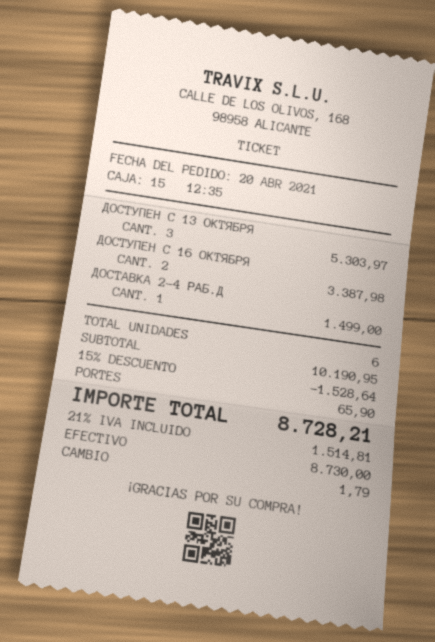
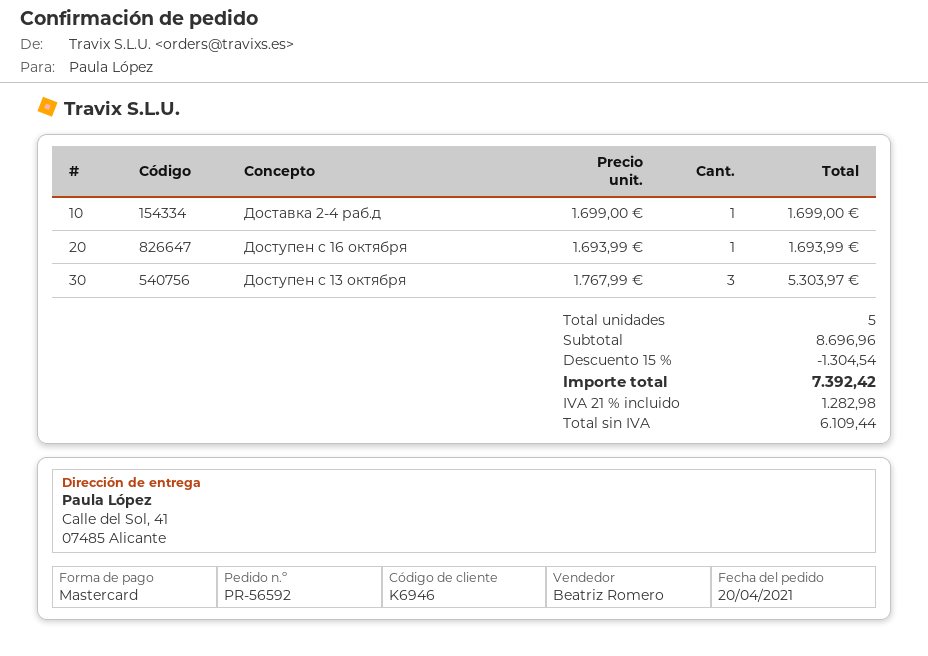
payment method: cash -> Mastercard
ДОСТУПЕН C 16 ОКТЯБРЯ: 2 for 3387.98 -> 1 for 1693.99
ДОСТАВКА 2-4 РАБ.Д: 1 for 1499.00 -> 1 for 1699.00
total quantity: 6 -> 5
subtotal: 10190.95 -> 8696.96
discount: 15% = 1528.64 -> 15% = 1304.54
shipping: 65.90 -> none
tax: 21% = 1514.81 -> 21% = 1282.98
total: 8728.21 -> 7392.42

